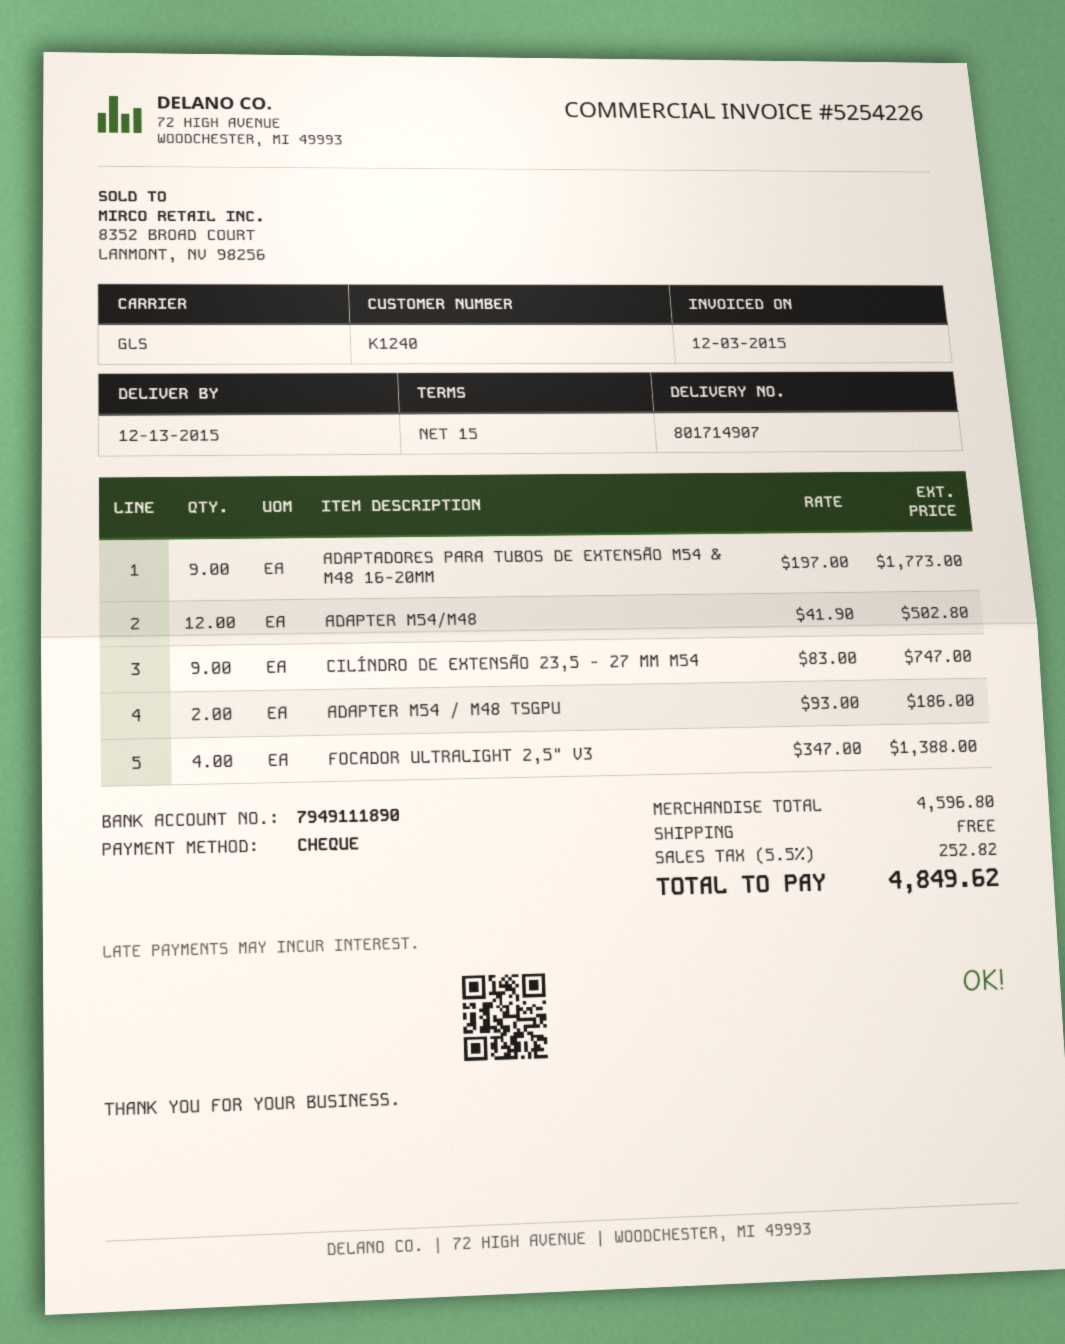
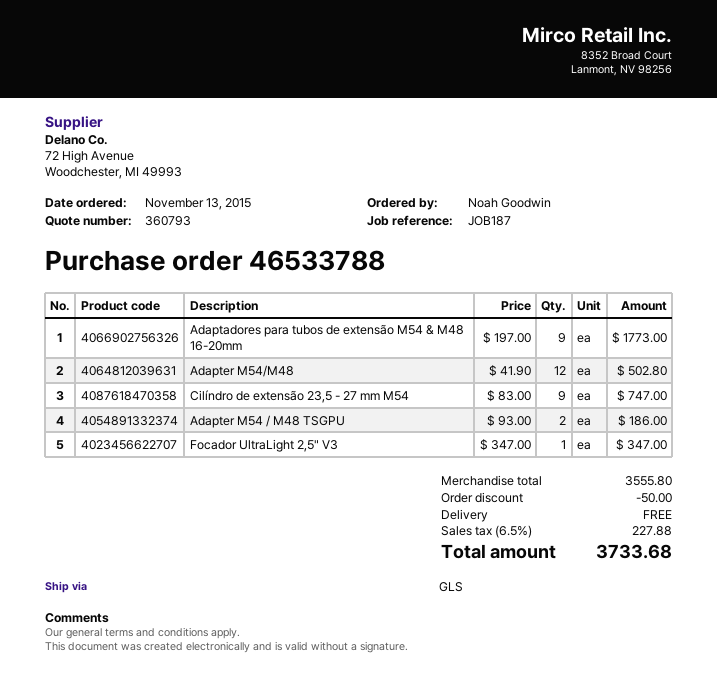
FOCADOR ULTRALIGHT 2,5" V3: 4 x 347.00 = 1388.00 -> 1 x 347.00 = 347.00
subtotal: 4596.80 -> 3555.80
discount: none -> 50.00
tax: 5.5% = 252.82 -> 6.5% = 227.88
total: 4849.62 -> 3733.68

